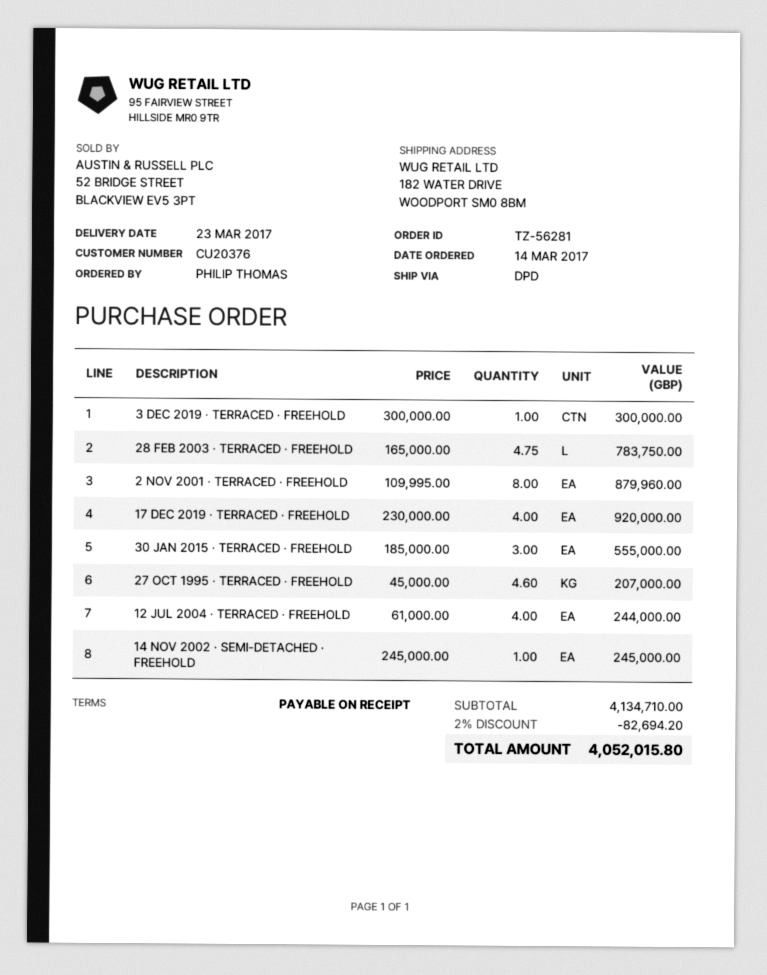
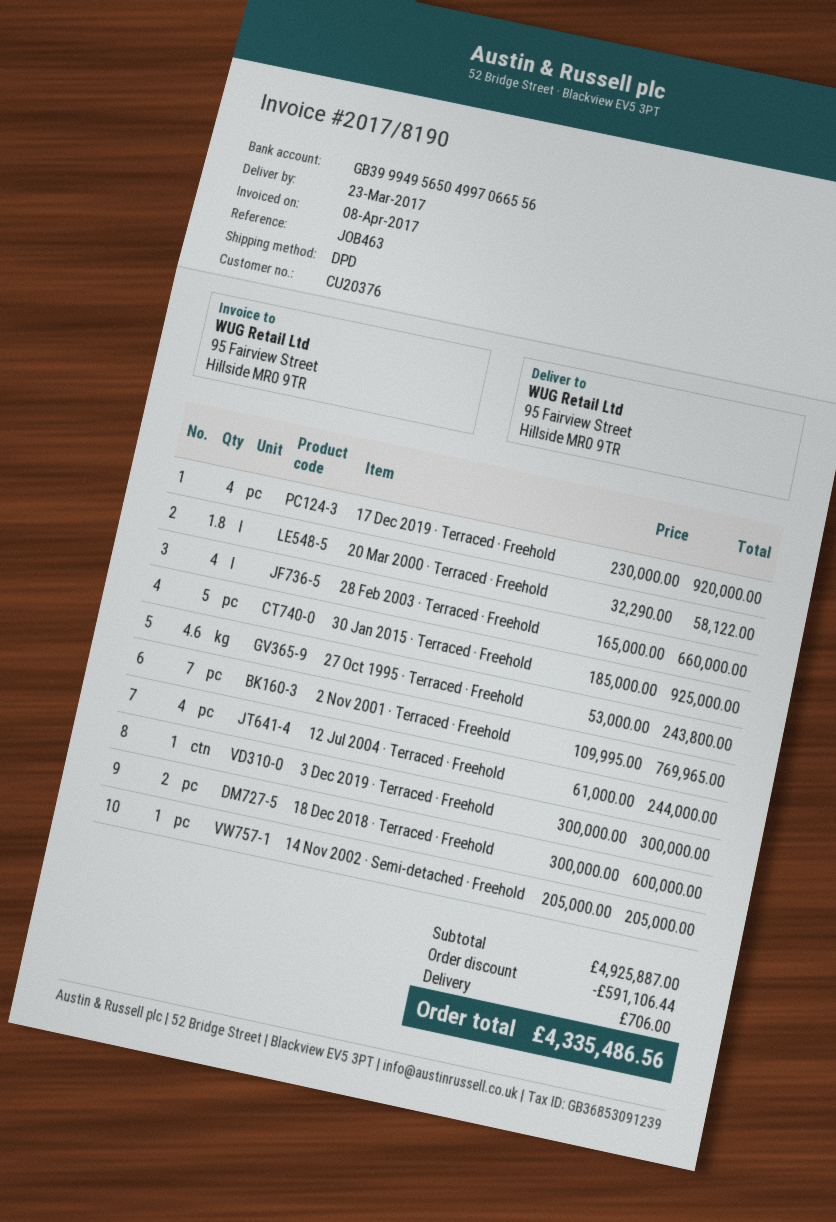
ship to: 182 WATER DRIVE, WOODPORT SM0 8BM -> 95 Fairview Street, Hillside MR0 9TR
28 FEB 2003 · TERRACED · FREEHOLD: 4.75 x 165000.00 = 783750.00 -> 4 x 165000.00 = 660000.00
2 NOV 2001 · TERRACED · FREEHOLD: 8 x 109995.00 = 879960.00 -> 7 x 109995.00 = 769965.00
30 JAN 2015 · TERRACED · FREEHOLD: 3 x 185000.00 = 555000.00 -> 5 x 185000.00 = 925000.00
27 OCT 1995 · TERRACED · FREEHOLD: 4.6 x 45000.00 = 207000.00 -> 4.6 x 53000.00 = 243800.00
14 NOV 2002 · SEMI-DETACHED · FREEHOLD: 1 x 245000.00 = 245000.00 -> 1 x 205000.00 = 205000.00
20 Mar 2000 · Terraced · Freehold: none -> 1.8 x 32290.00 = 58122.00
18 Dec 2018 · Terraced · Freehold: none -> 2 x 300000.00 = 600000.00
subtotal: 4134710.00 -> 4925887.00
discount: 82694.20 -> 591106.44
shipping: none -> 706.00
total: 4052015.80 -> 4335486.56

